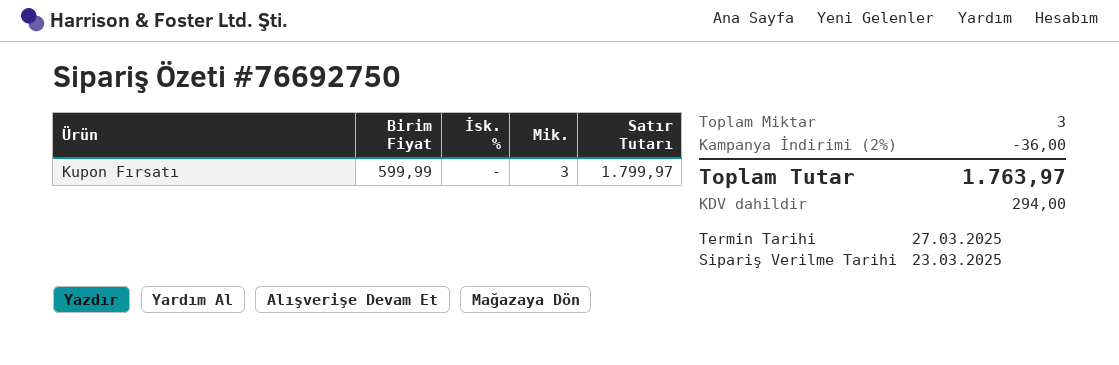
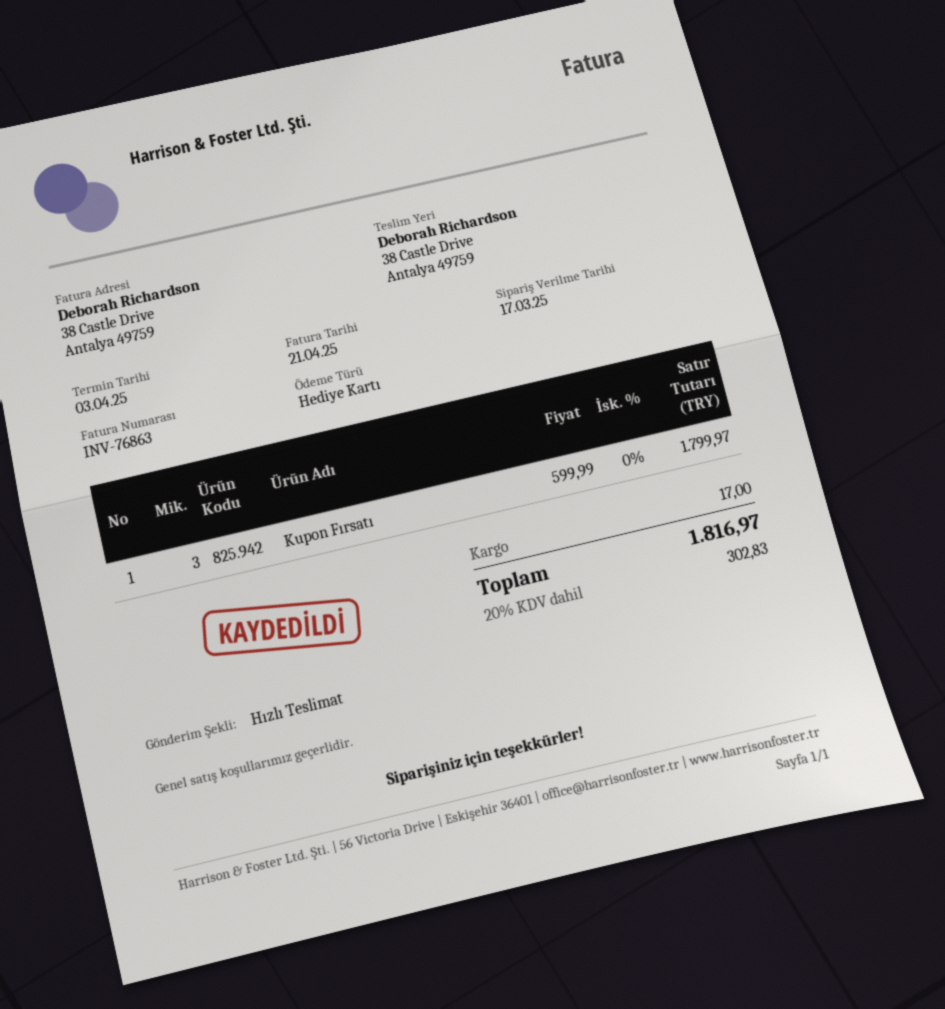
order date: 2025-03-23 -> 2025-03-17
delivery date: 2025-03-27 -> 2025-04-03
discount: 2% = 36.00 -> none
shipping: none -> 17.00
tax: 294.00 -> 302.83
total: 1763.97 -> 1816.97

